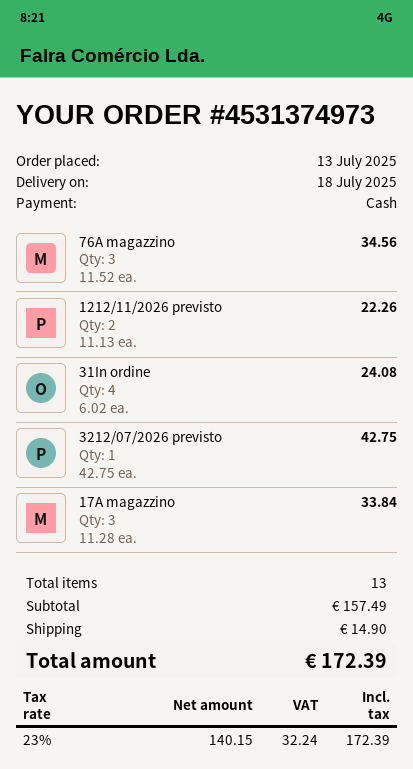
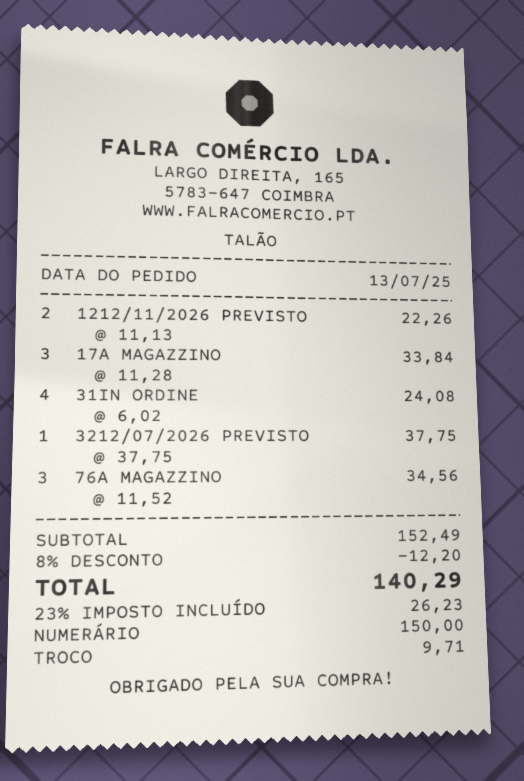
3212/07/2026 previsto: 1 x 42.75 = 42.75 -> 1 x 37.75 = 37.75
subtotal: 157.49 -> 152.49
discount: none -> 8% = 12.20
shipping: 14.90 -> none
tax: 23% = 32.24 -> 23% = 26.23
total: 172.39 -> 140.29

